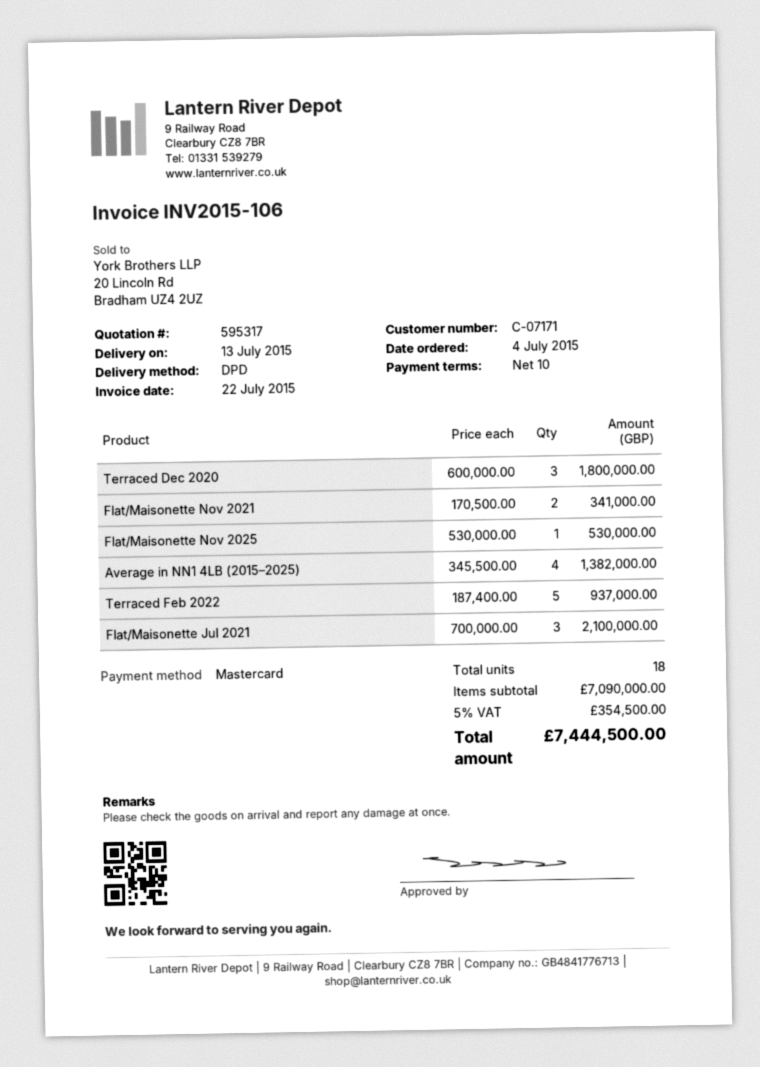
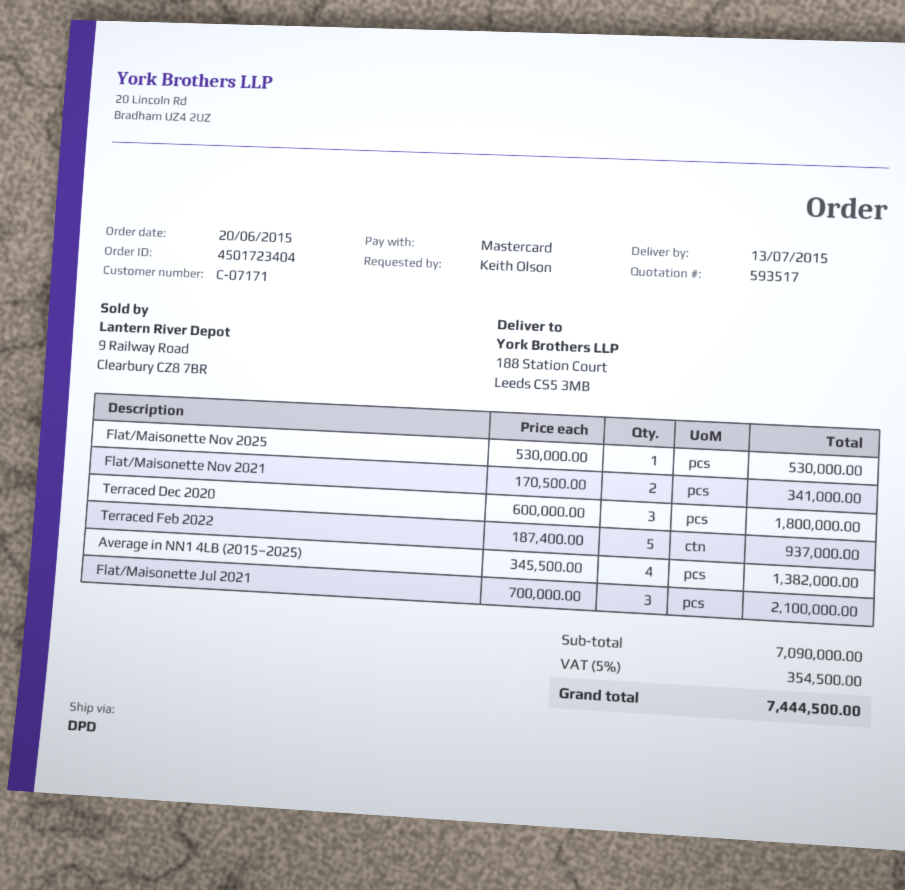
quote number: 595317 -> 593517
order date: 2015-07-04 -> 2015-06-20

